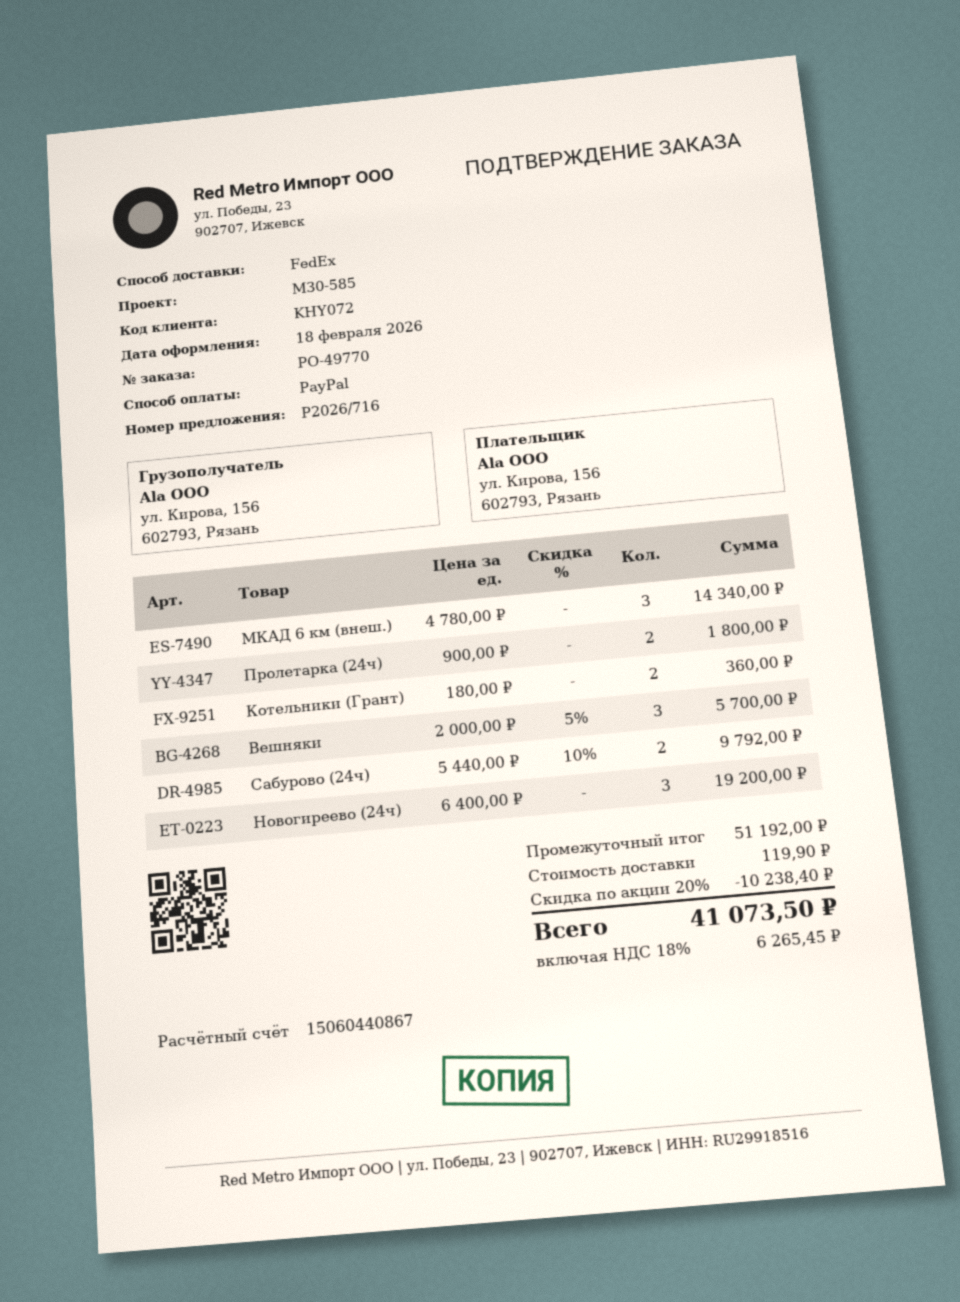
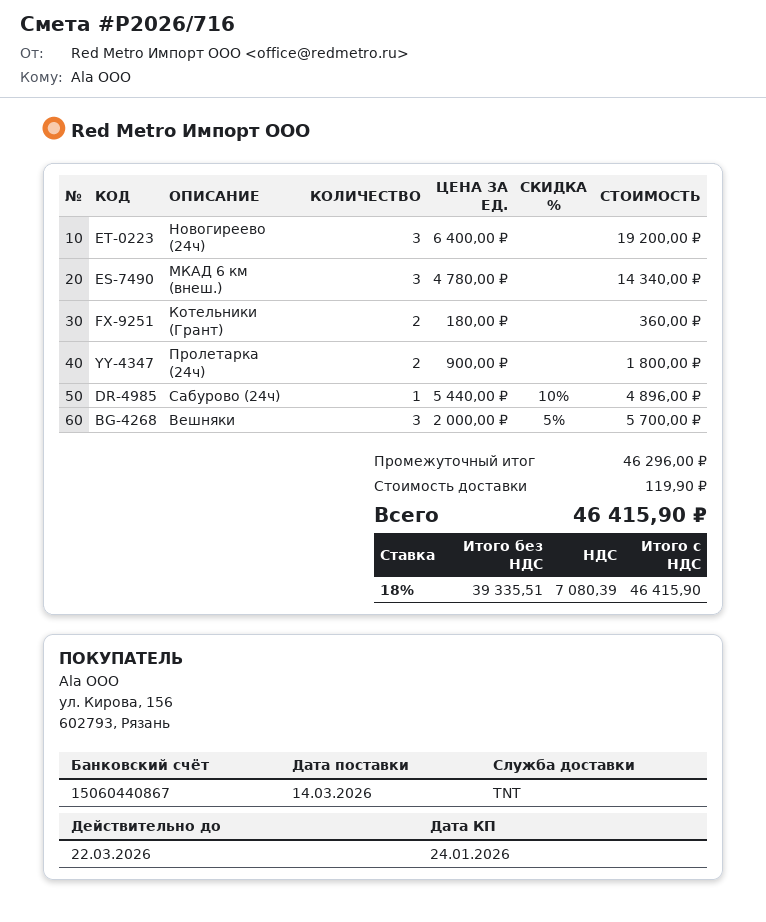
shipping method: FedEx -> TNT
Сабурово (24ч): 2 x 5440.00 - 10% = 9792.00 -> 1 x 5440.00 - 10% = 4896.00
subtotal: 51192.00 -> 46296.00
discount: 20% = 10238.40 -> none
tax: 18% = 6265.45 -> 18% = 7080.39
total: 41073.50 -> 46415.90

